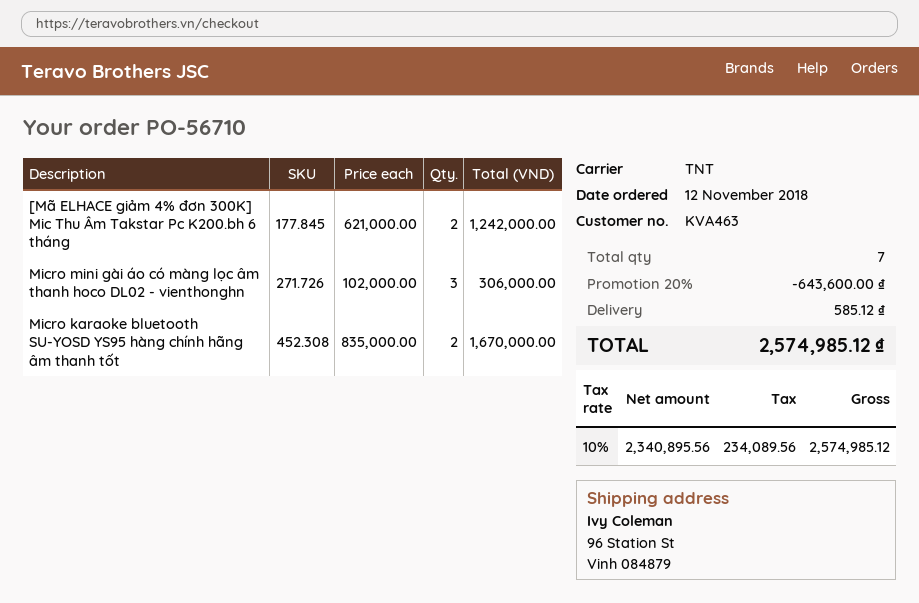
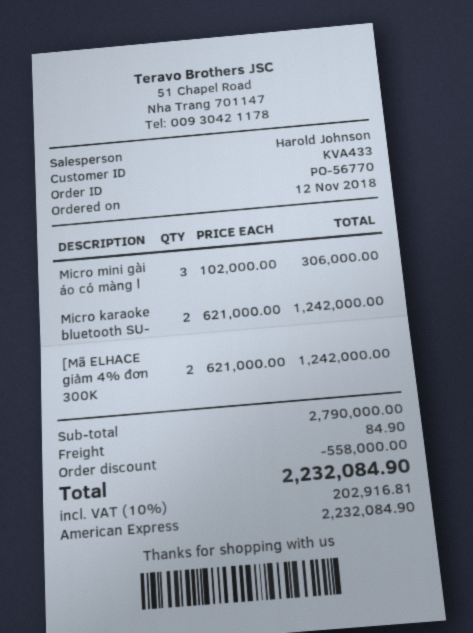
order number: PO-56710 -> PO-56770
customer number: KVA463 -> KVA433
Micro karaoke bluetooth SU-YOSD YS95 hàng chính hãng âm thanh tốt: 2 x 835000.00 = 1670000.00 -> 2 x 621000.00 = 1242000.00
discount: 643600.00 -> 558000.00
shipping: 585.12 -> 84.90
tax: 10% = 234089.56 -> 10% = 202916.81
total: 2574985.12 -> 2232084.90

